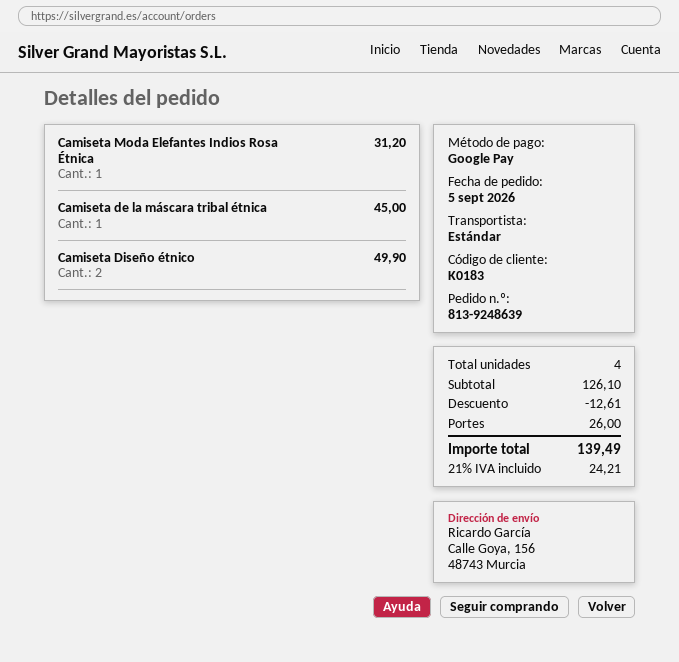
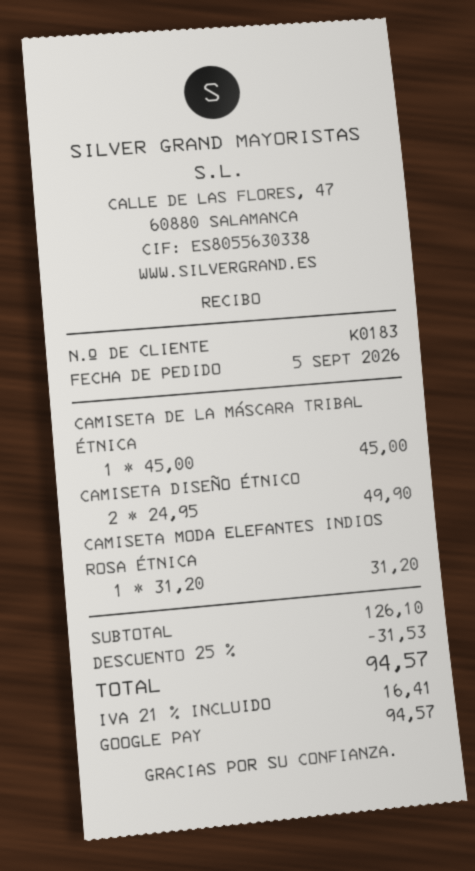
discount: 12.61 -> 31.53
shipping: 26.00 -> none
tax: 21% = 24.21 -> 21% = 16.41
total: 139.49 -> 94.57

